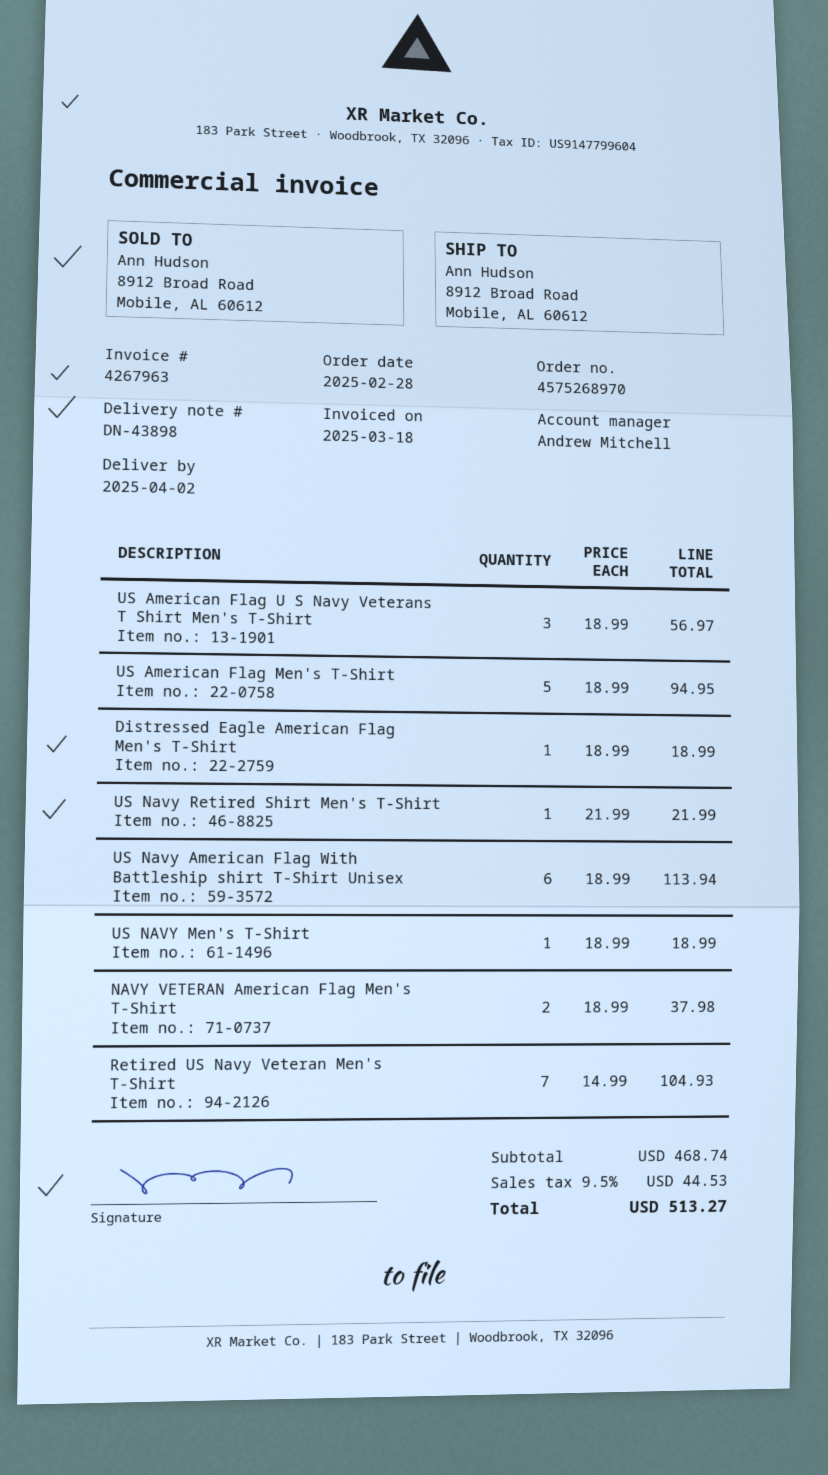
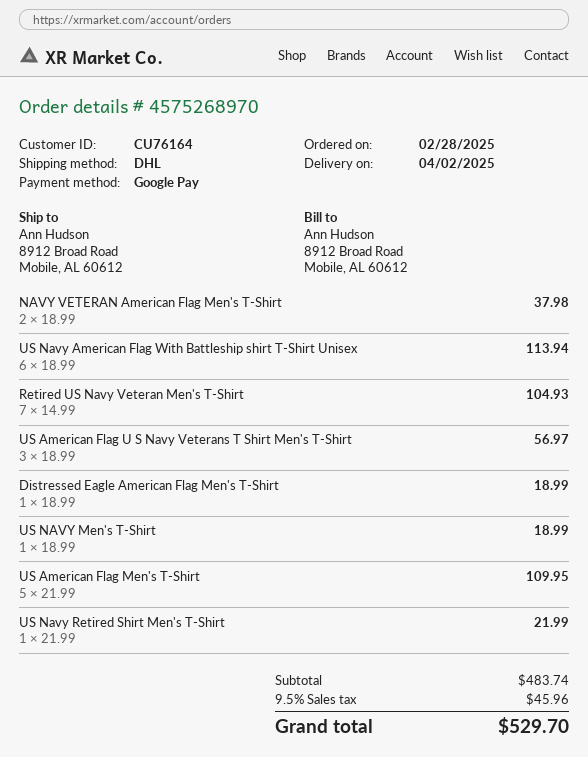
US American Flag Men's T-Shirt: 5 x 18.99 = 94.95 -> 5 x 21.99 = 109.95
subtotal: 468.74 -> 483.74
tax: 9.5% = 44.53 -> 9.5% = 45.96
total: 513.27 -> 529.70

